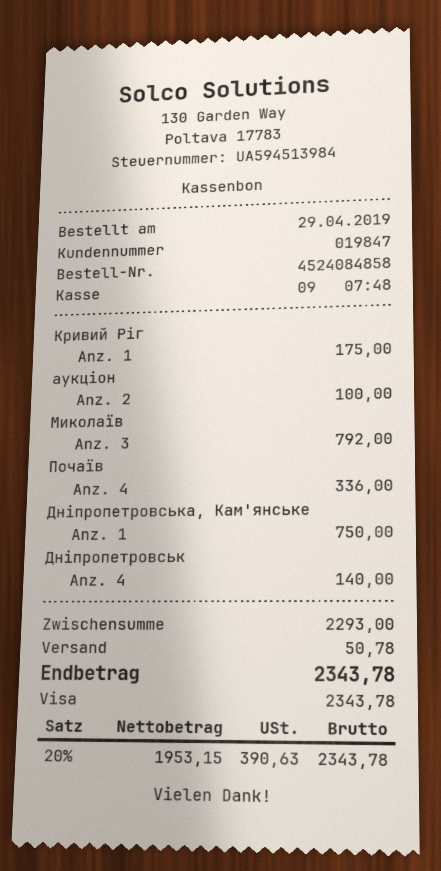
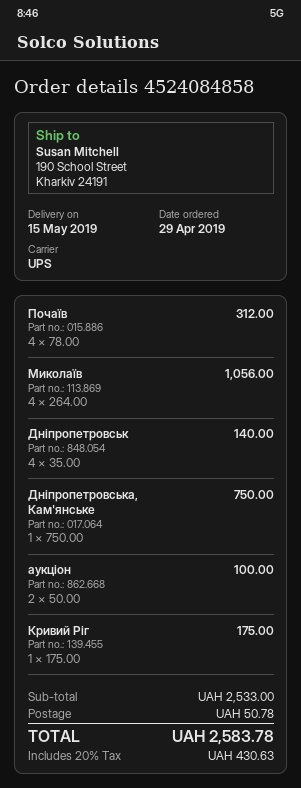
Миколаїв: 3 for 792.00 -> 4 for 1056.00
Почаїв: 4 for 336.00 -> 4 for 312.00
subtotal: 2293.00 -> 2533.00
tax: 20% = 390.63 -> 20% = 430.63
total: 2343.78 -> 2583.78

